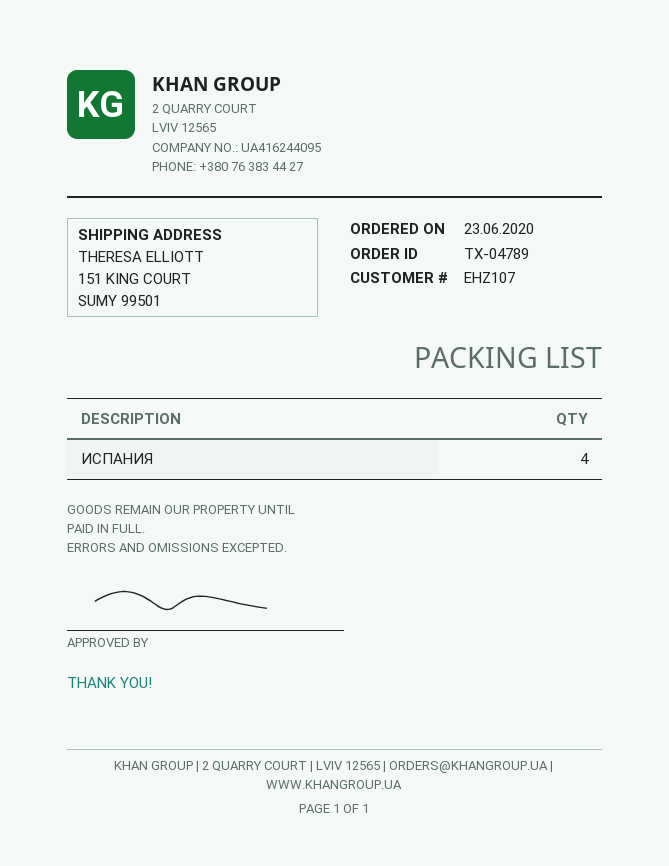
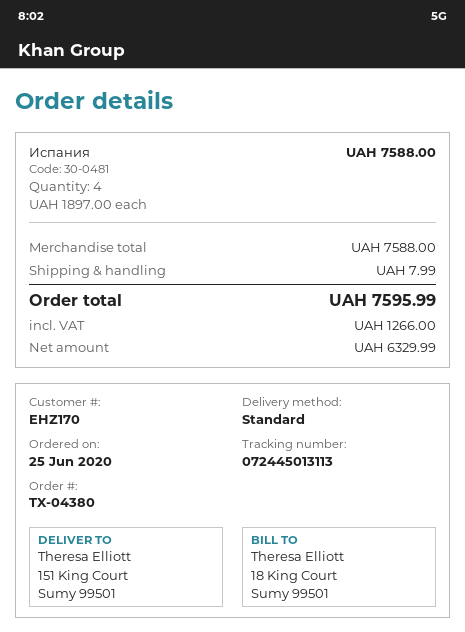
order number: TX-04789 -> TX-04380
order date: 2020-06-23 -> 2020-06-25
customer number: EHZ107 -> EHZ170

